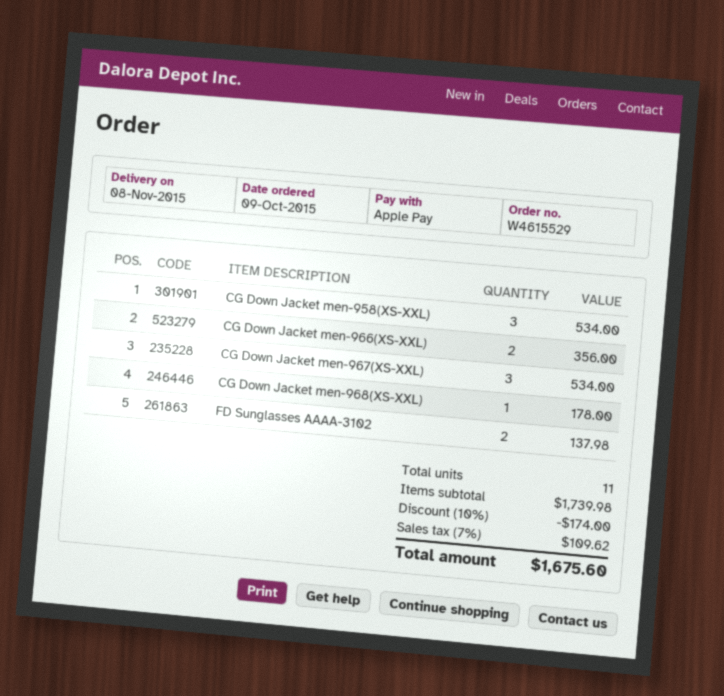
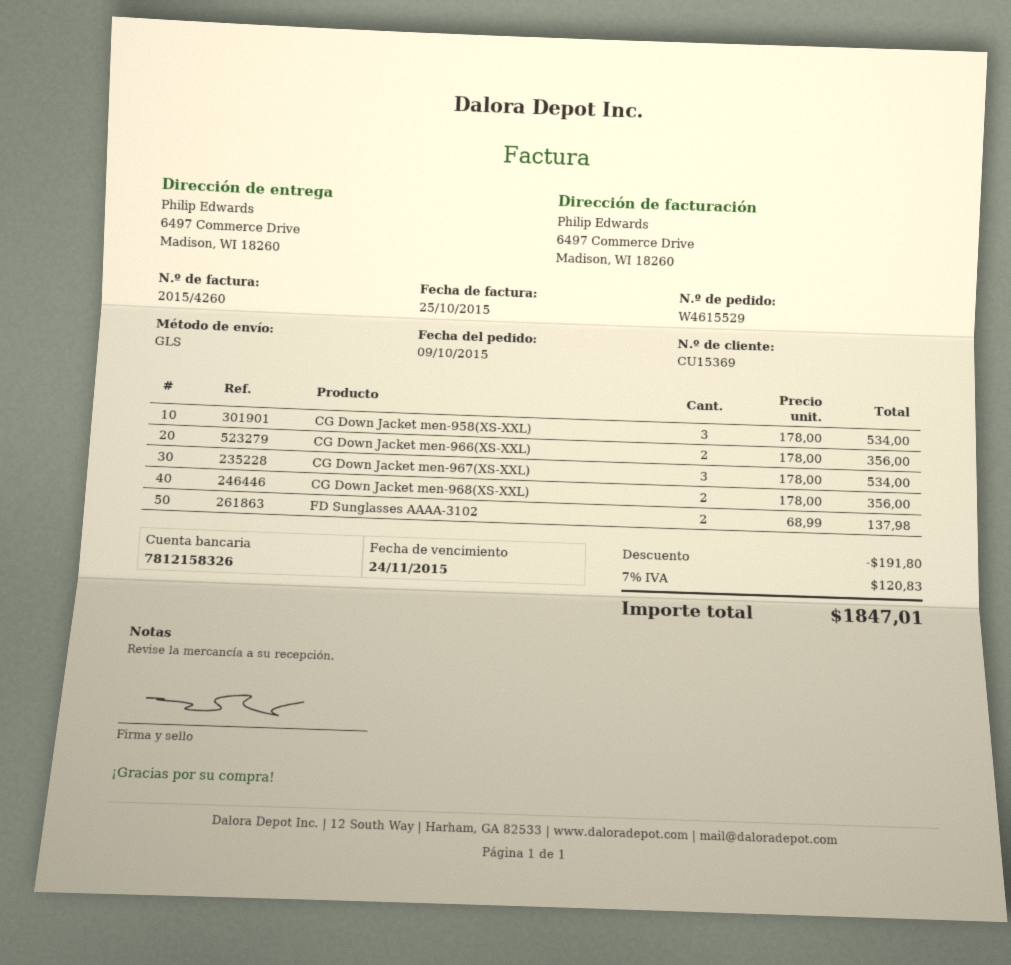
CG Down Jacket men-968(XS-XXL): 1 for 178.00 -> 2 for 356.00
discount: 174.00 -> 191.80
tax: 7% = 109.62 -> 7% = 120.83
total: 1675.60 -> 1847.01

